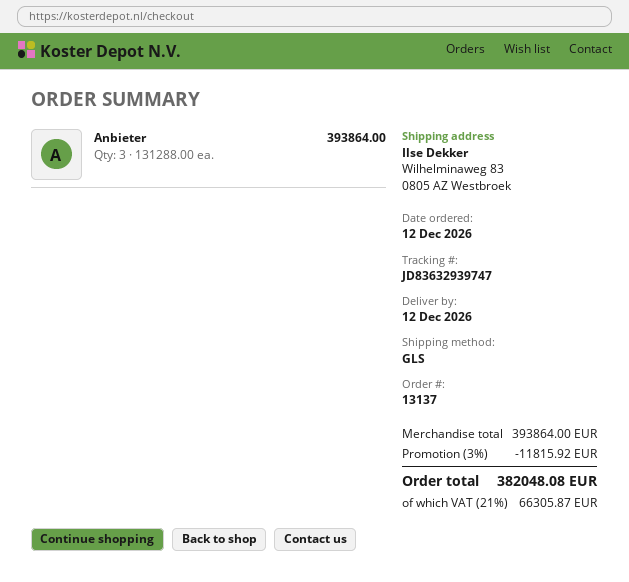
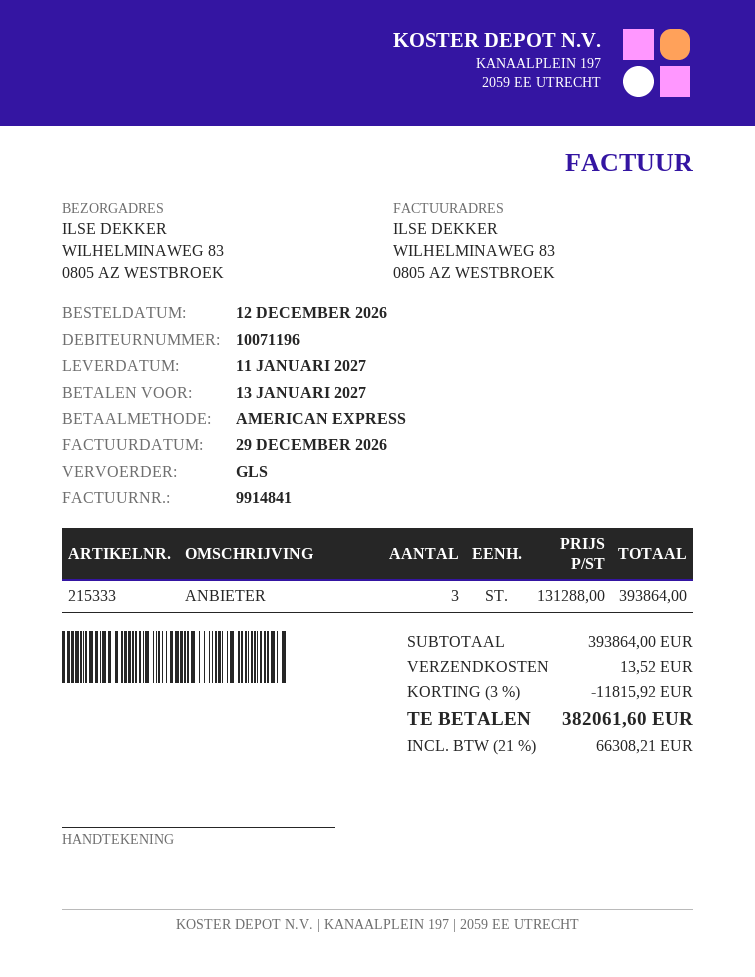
delivery date: 2026-12-12 -> 2027-01-11
shipping: none -> 13.52
tax: 21% = 66305.87 -> 21% = 66308.21
total: 382048.08 -> 382061.60

